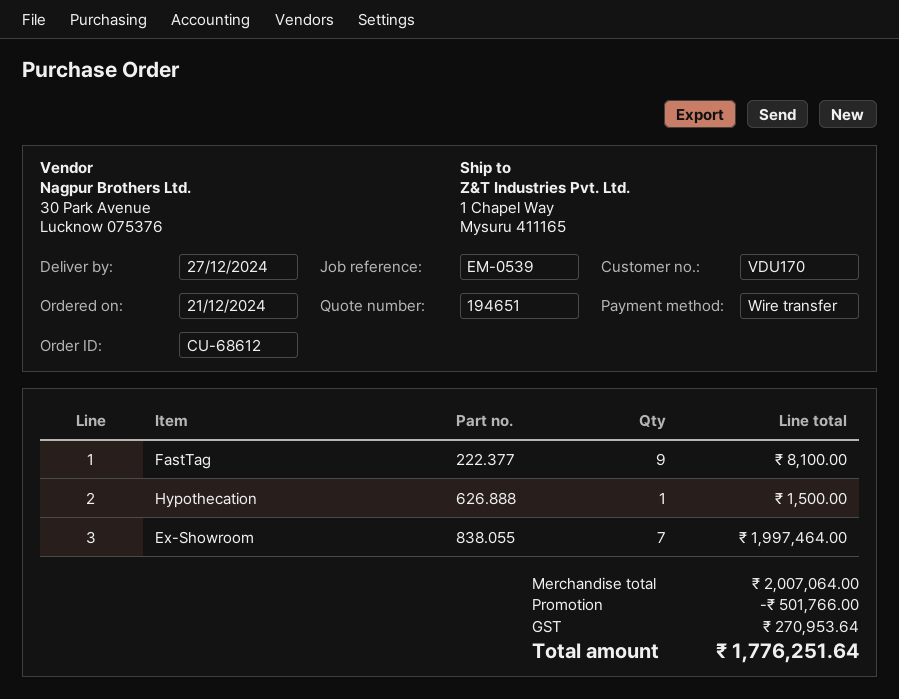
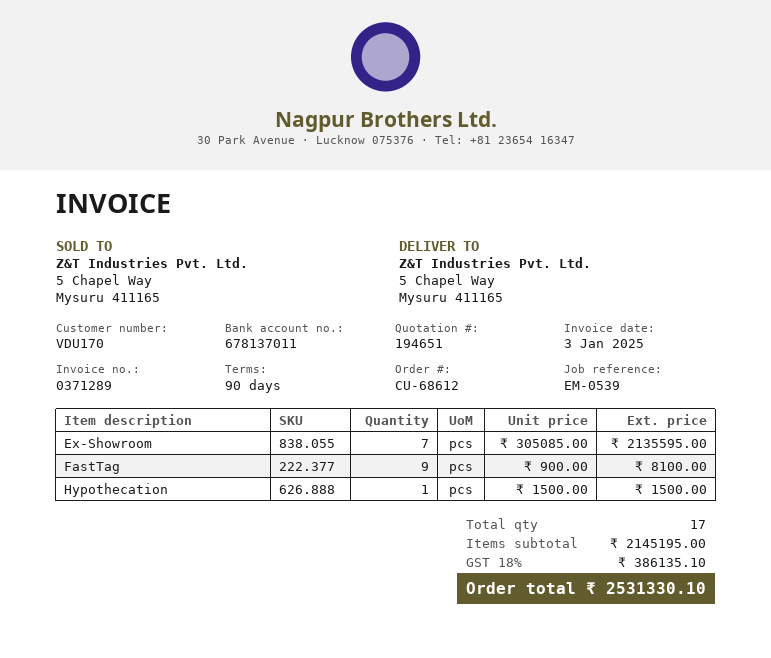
ship to: 1 Chapel Way, Mysuru 411165 -> 5 Chapel Way, Mysuru 411165
Ex-Showroom: 7 for 1997464.00 -> 7 for 2135595.00
subtotal: 2007064.00 -> 2145195.00
discount: 501766.00 -> none
tax: 270953.64 -> 386135.10
total: 1776251.64 -> 2531330.10

